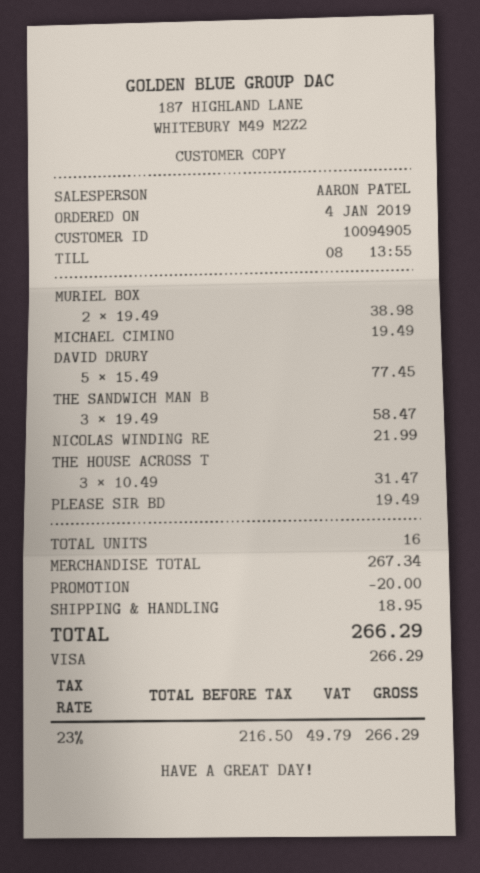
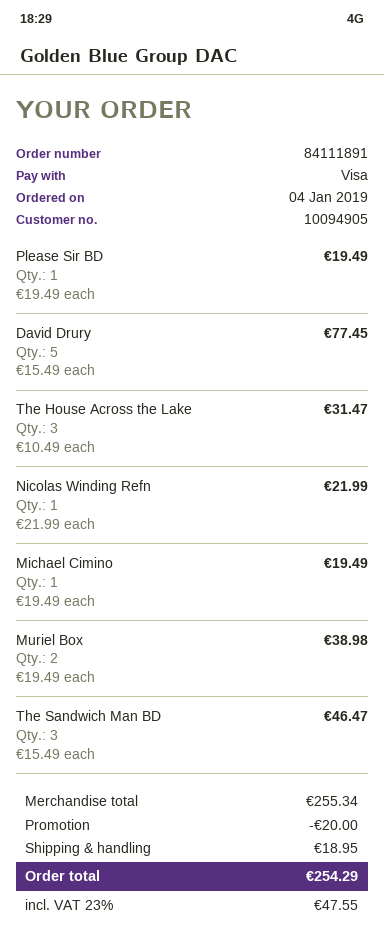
THE SANDWICH MAN B: 3 x 19.49 = 58.47 -> 3 x 15.49 = 46.47
subtotal: 267.34 -> 255.34
tax: 23% = 49.79 -> 23% = 47.55
total: 266.29 -> 254.29

